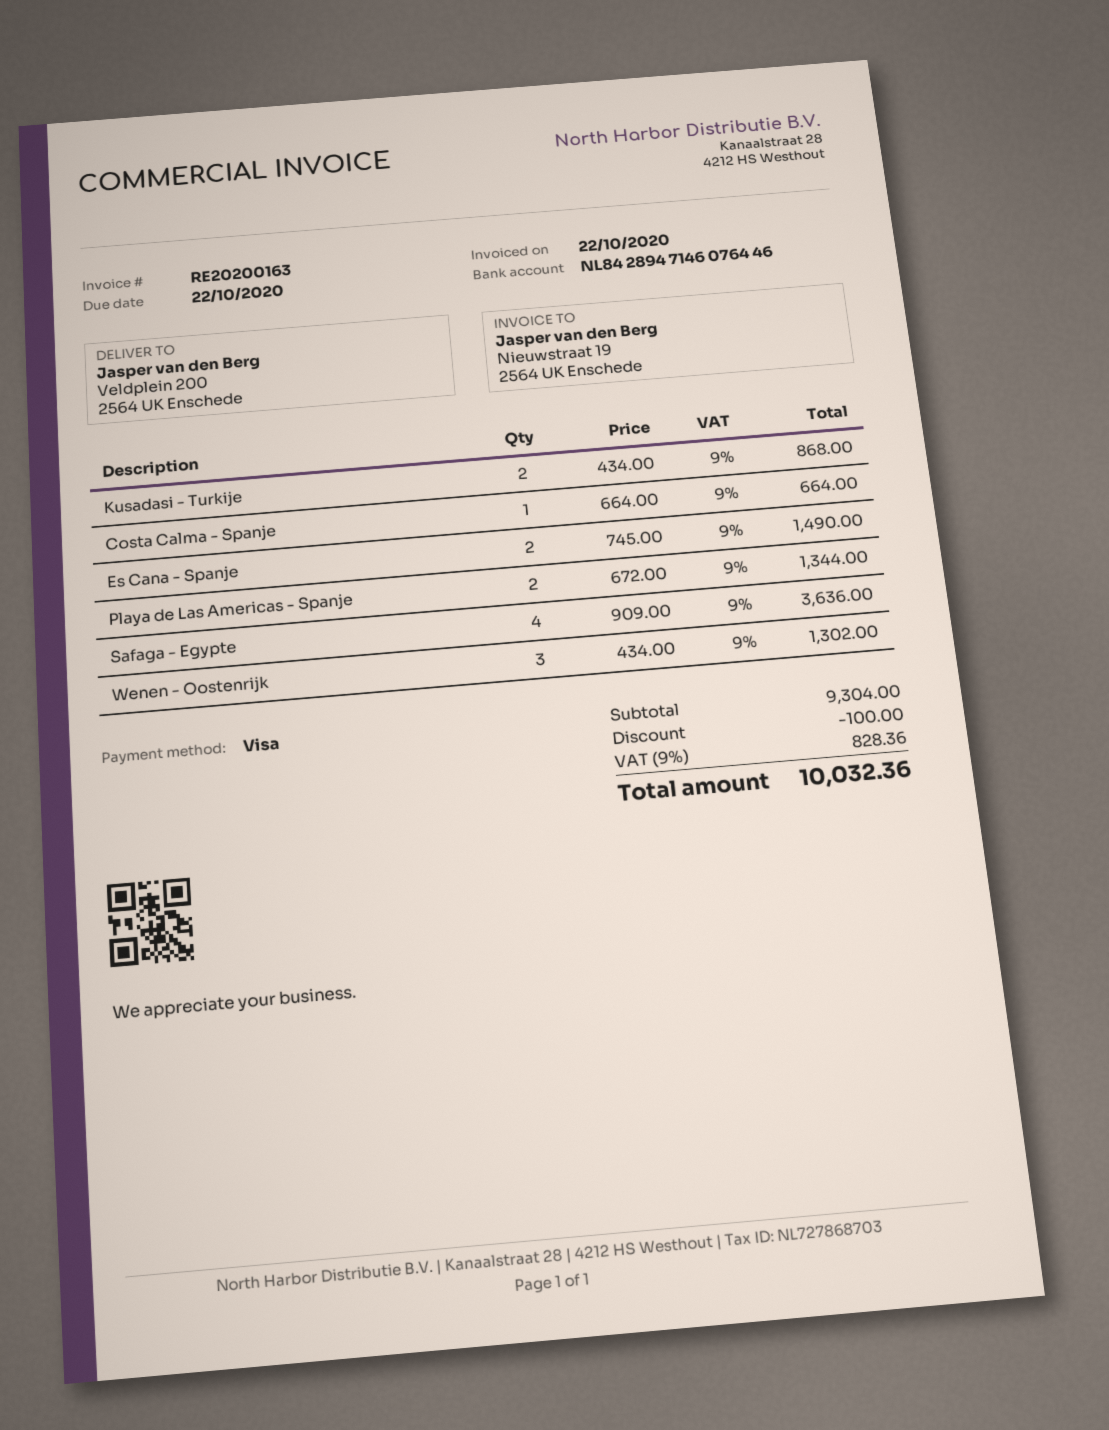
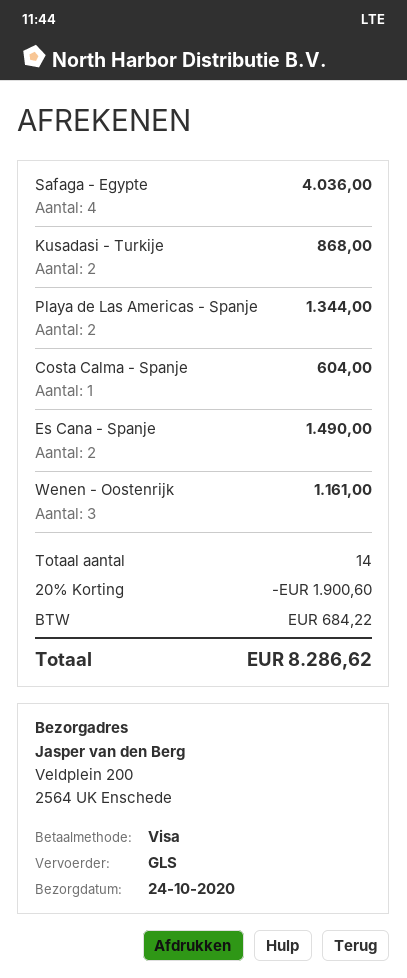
Costa Calma - Spanje: 1 for 664.00 -> 1 for 604.00
Safaga - Egypte: 4 for 3636.00 -> 4 for 4036.00
Wenen - Oostenrijk: 3 for 1302.00 -> 3 for 1161.00
discount: 100.00 -> 1900.60
tax: 828.36 -> 684.22
total: 10032.36 -> 8286.62

